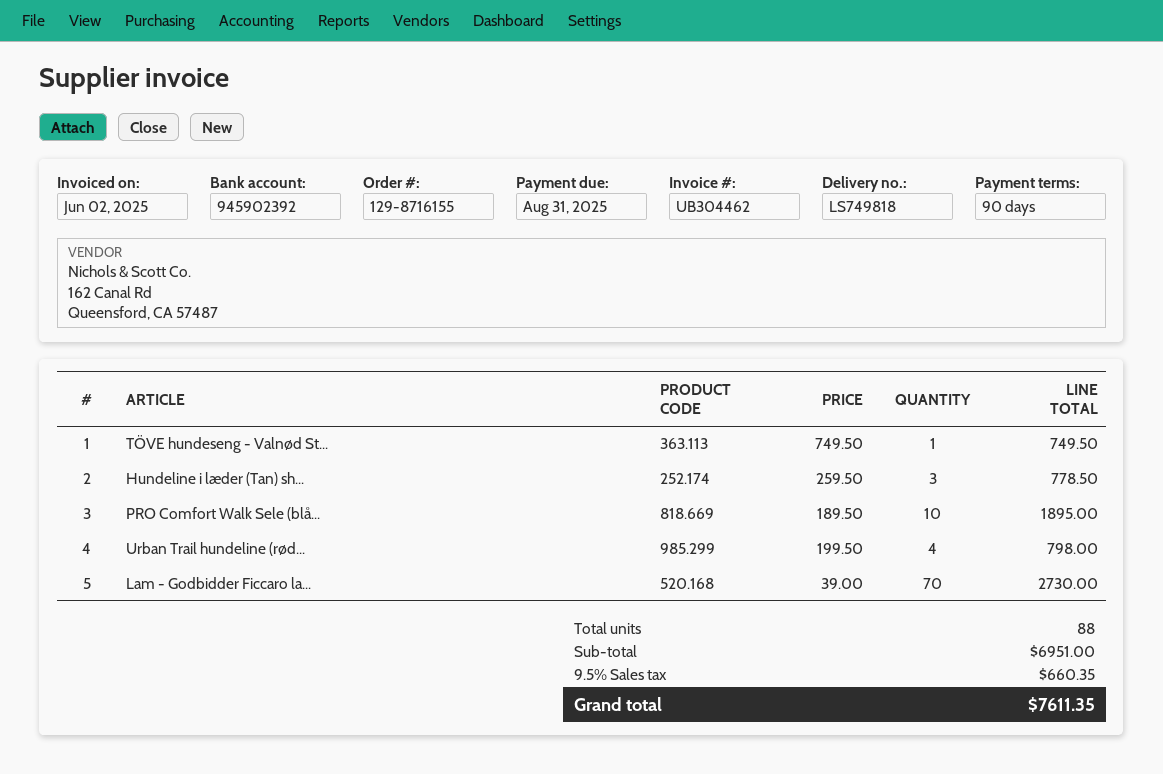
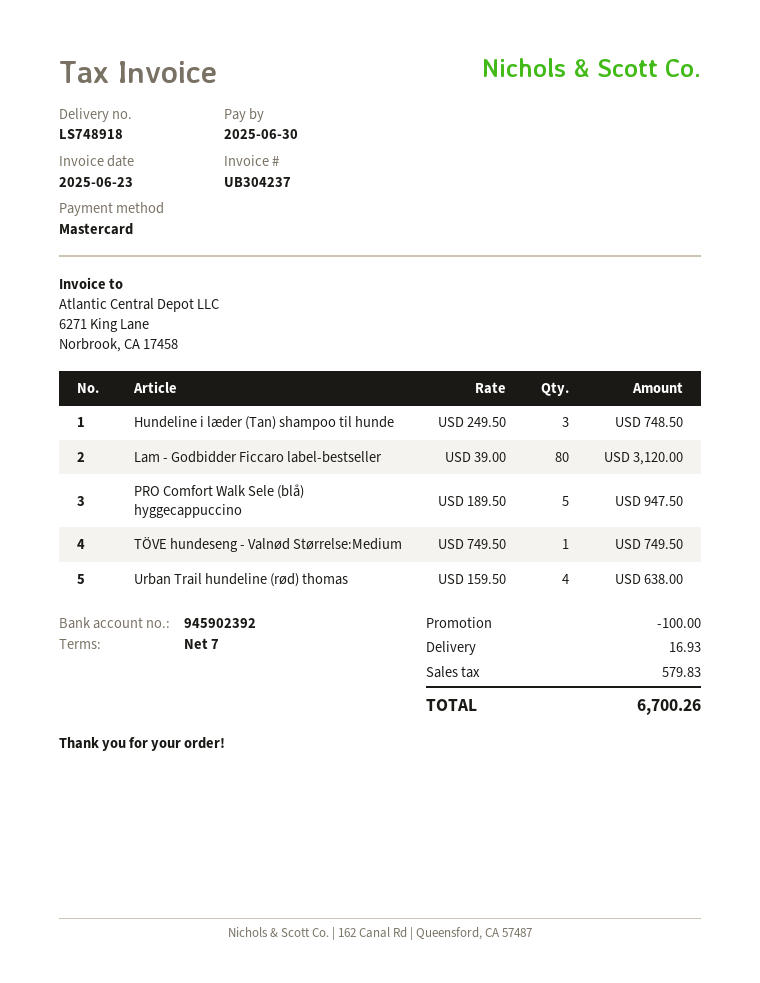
delivery note number: LS749818 -> LS748918
invoice number: UB304462 -> UB304237
invoice date: 2025-06-02 -> 2025-06-23
payment terms: 90 days -> 7 days
due date: 2025-08-31 -> 2025-06-30
Hundeline i læder (Tan) sh...: 3 x 259.50 = 778.50 -> 3 x 249.50 = 748.50
PRO Comfort Walk Sele (blå...: 10 x 189.50 = 1895.00 -> 5 x 189.50 = 947.50
Urban Trail hundeline (rød...: 4 x 199.50 = 798.00 -> 4 x 159.50 = 638.00
Lam - Godbidder Ficcaro la...: 70 x 39.00 = 2730.00 -> 80 x 39.00 = 3120.00
discount: none -> 100.00
shipping: none -> 16.93
tax: 660.35 -> 579.83
total: 7611.35 -> 6700.26

